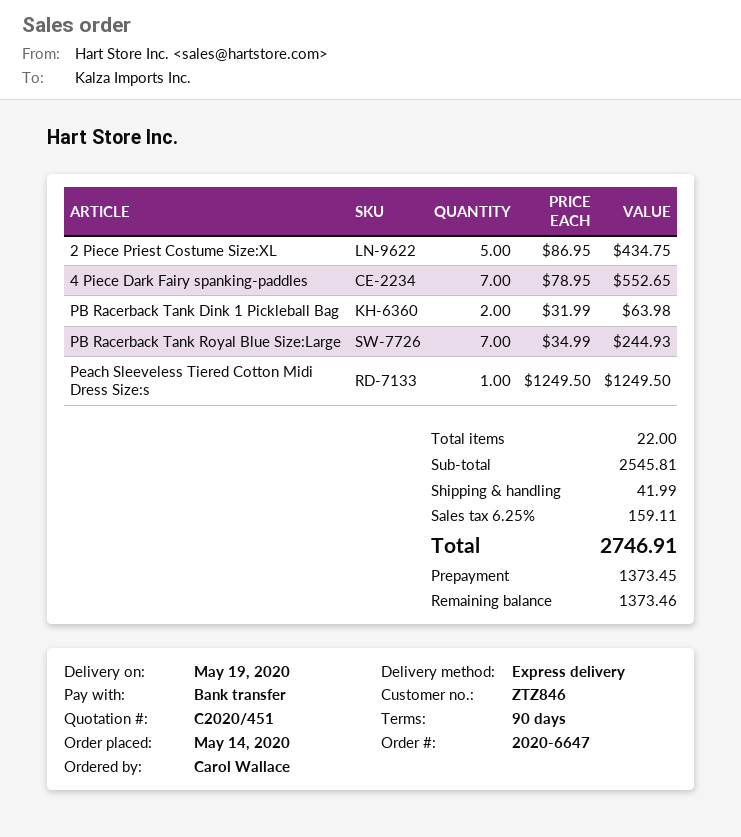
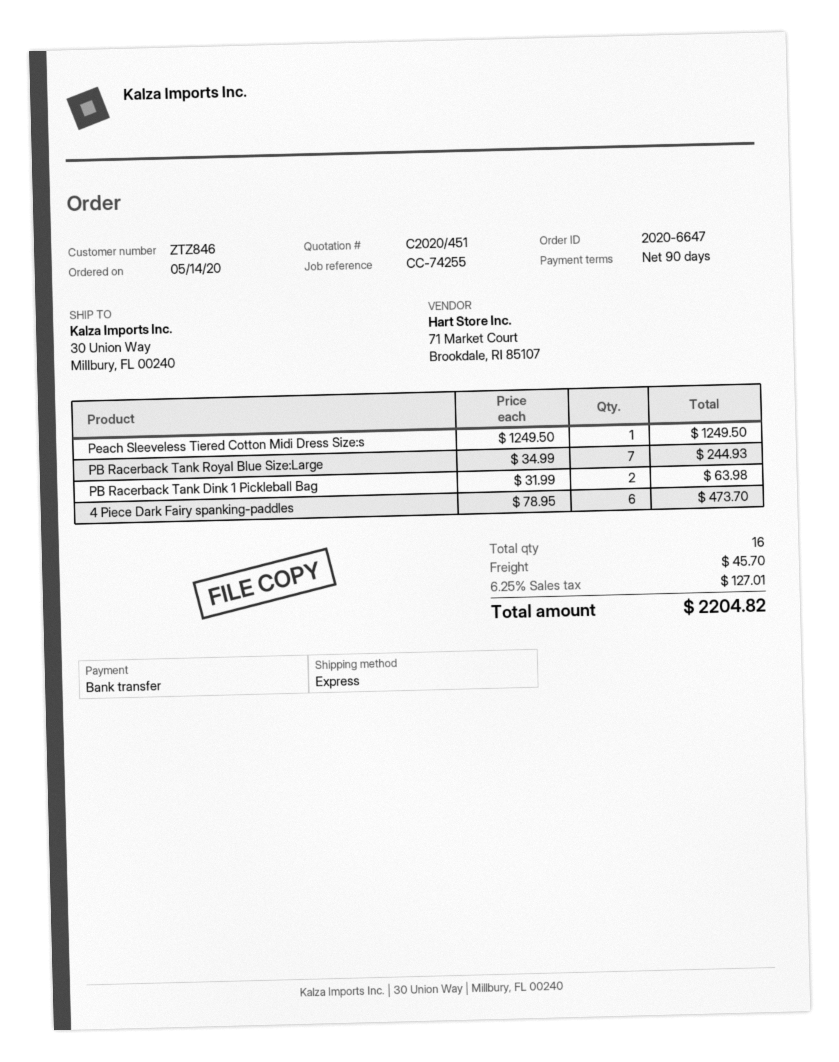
2 Piece Priest Costume Size:XL: 5 x 86.95 = 434.75 -> none
4 Piece Dark Fairy spanking-paddles: 7 x 78.95 = 552.65 -> 6 x 78.95 = 473.70
total quantity: 22 -> 16
shipping: 41.99 -> 45.70
tax: 6.25% = 159.11 -> 6.25% = 127.01
total: 2746.91 -> 2204.82

